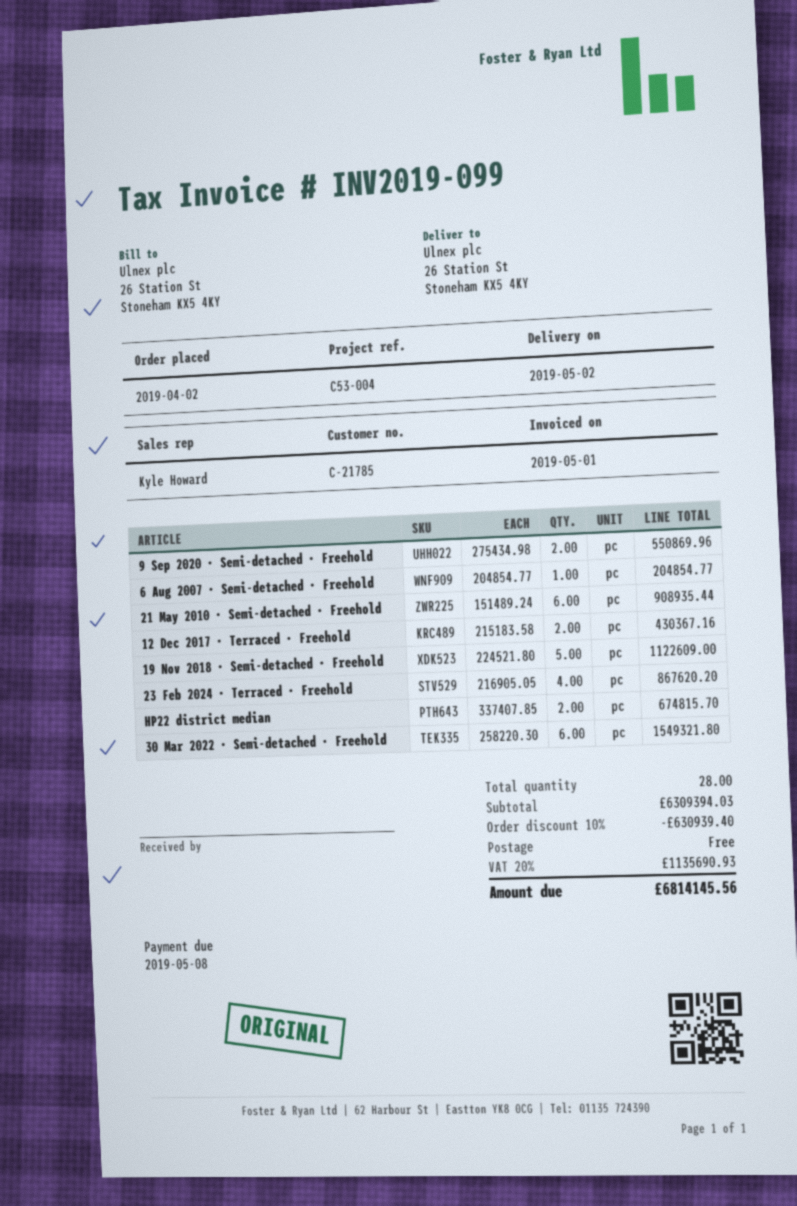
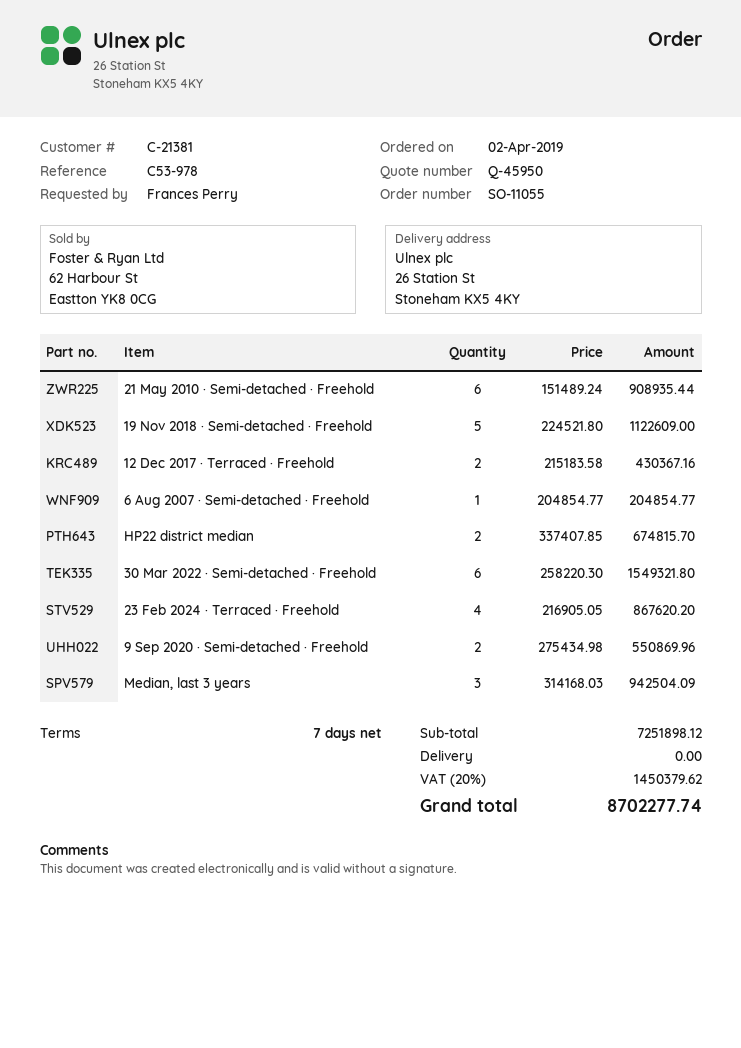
customer number: C-21785 -> C-21381
reference: C53-004 -> C53-978
Median, last 3 years: none -> 3 x 314168.03 = 942504.09
subtotal: 6309394.03 -> 7251898.12
discount: 10% = 630939.40 -> none
tax: 20% = 1135690.93 -> 20% = 1450379.62
total: 6814145.56 -> 8702277.74

